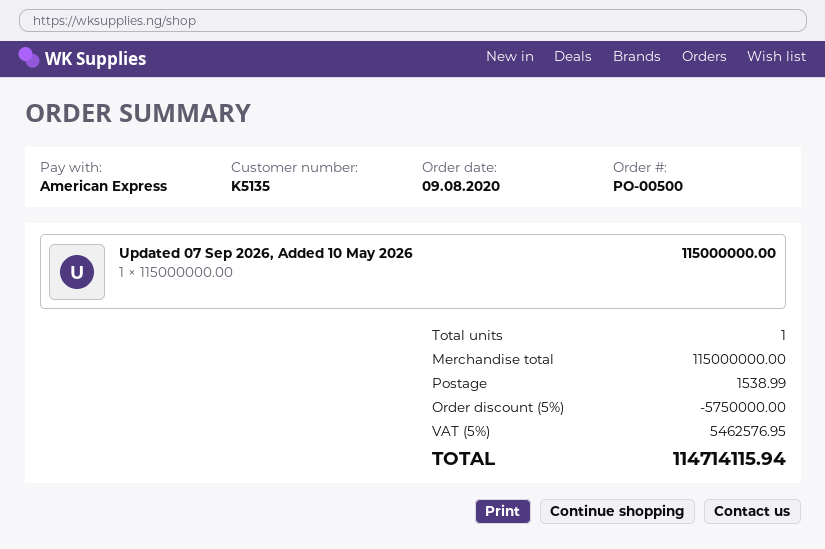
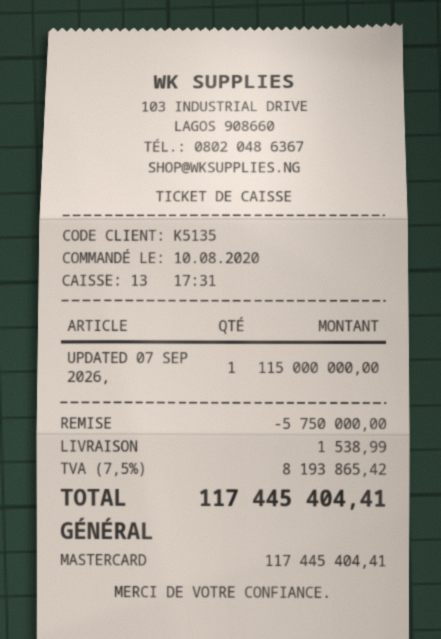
order date: 2020-08-09 -> 2020-08-10
payment method: American Express -> Mastercard
tax: 5% = 5462576.95 -> 7.5% = 8193865.42
total: 114714115.94 -> 117445404.41

